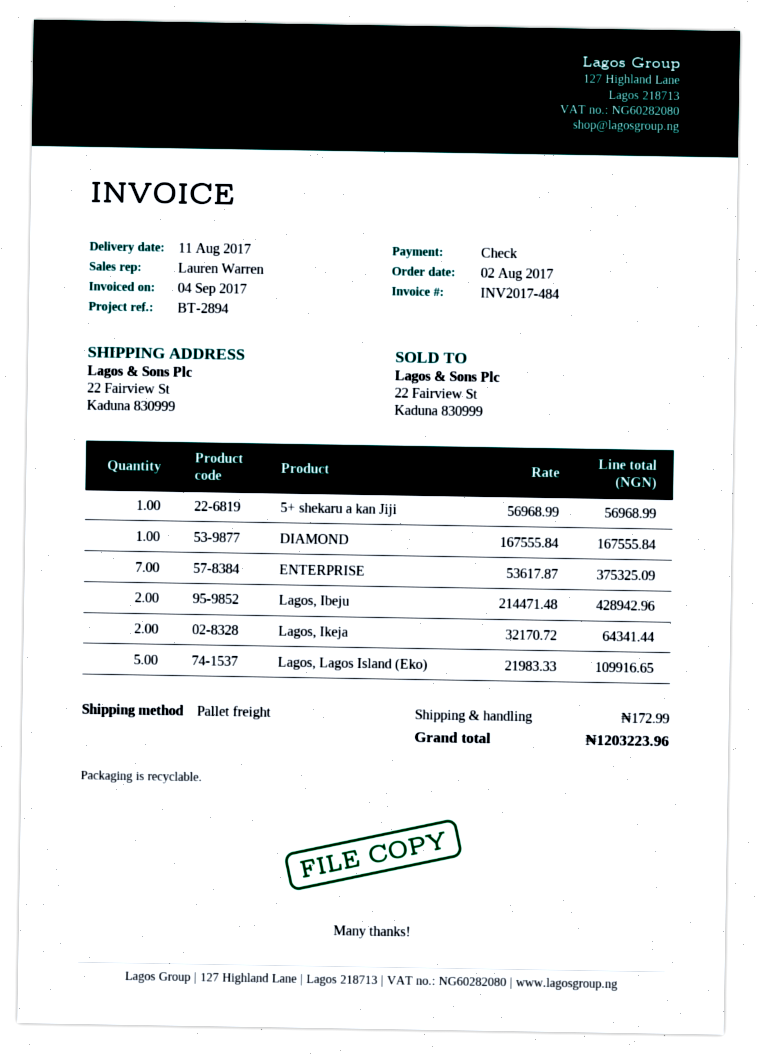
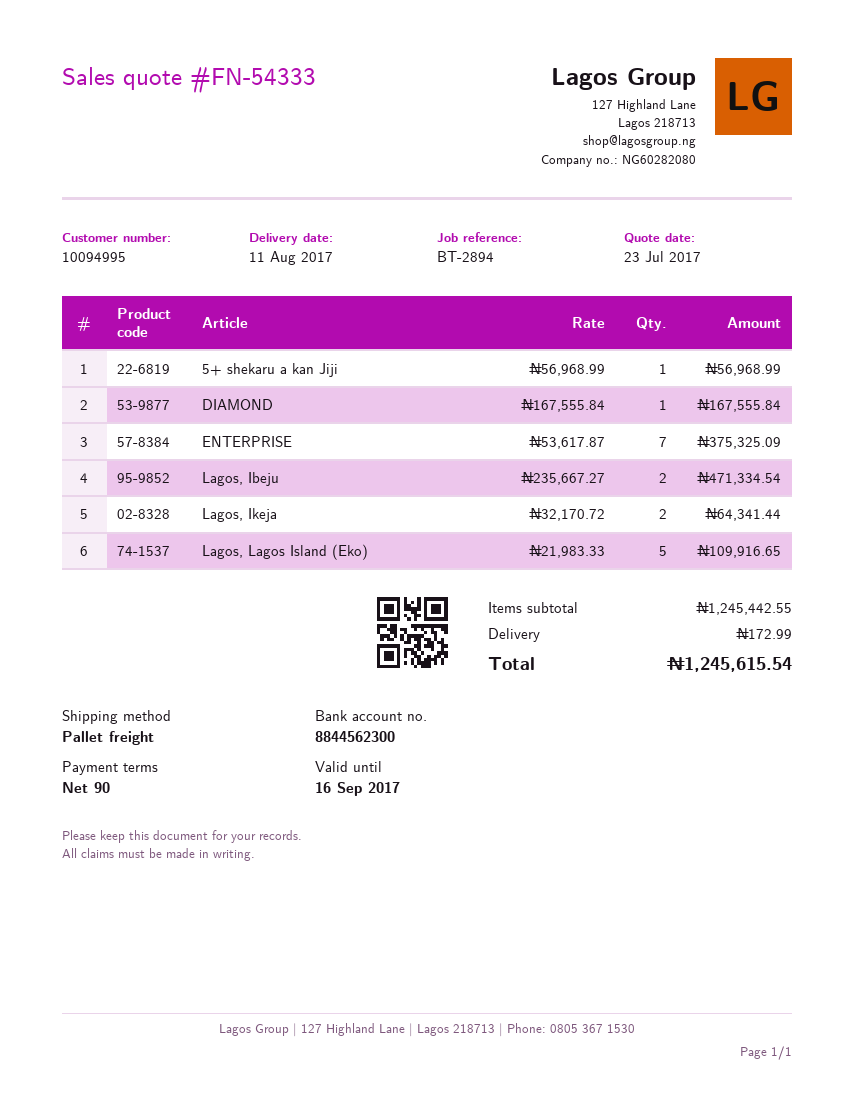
Lagos, Ibeju: 2 x 214471.48 = 428942.96 -> 2 x 235667.27 = 471334.54
total: 1203223.96 -> 1245615.54

